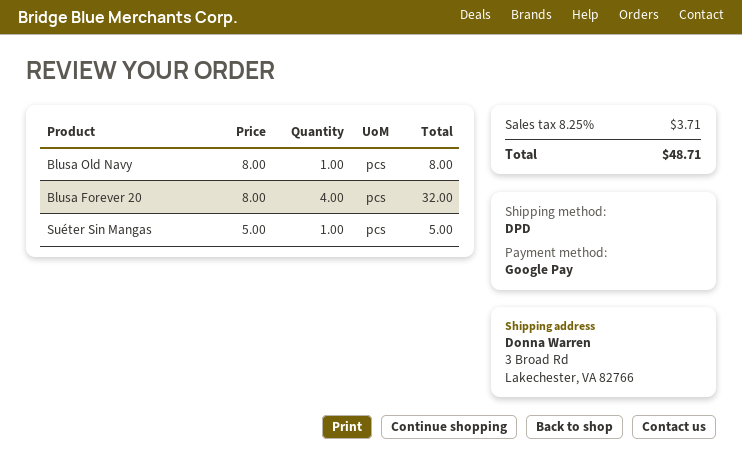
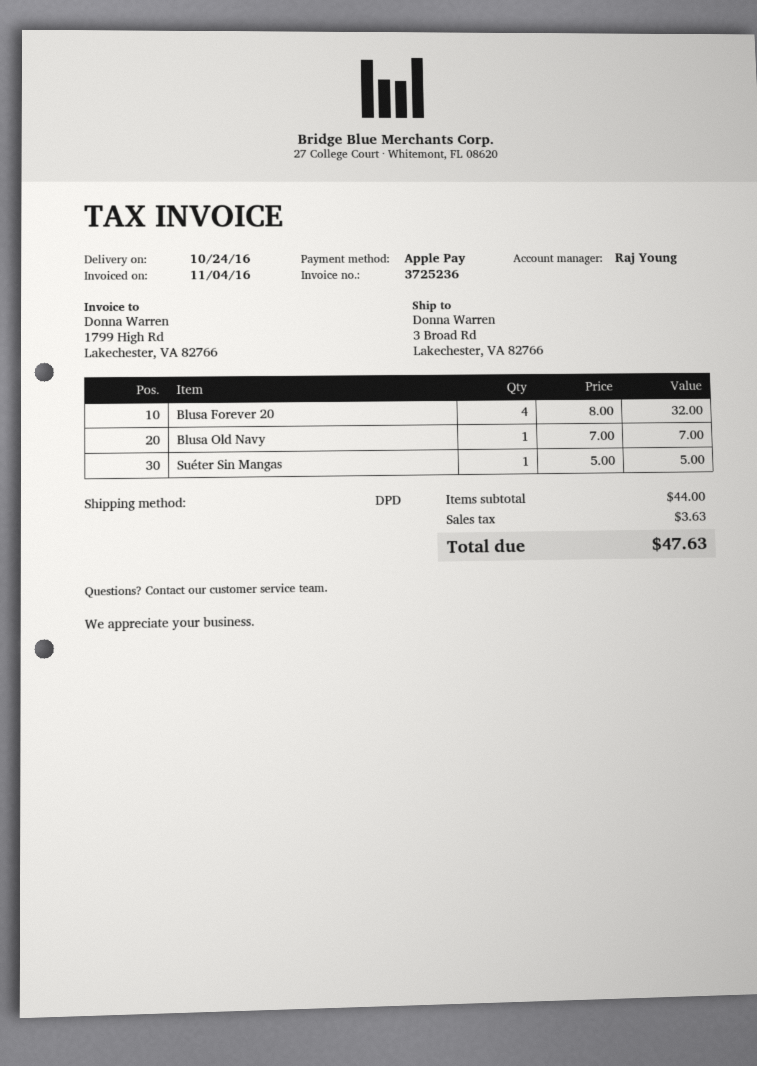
payment method: Google Pay -> Apple Pay
Blusa Old Navy: 1 x 8.00 = 8.00 -> 1 x 7.00 = 7.00
tax: 3.71 -> 3.63
total: 48.71 -> 47.63

